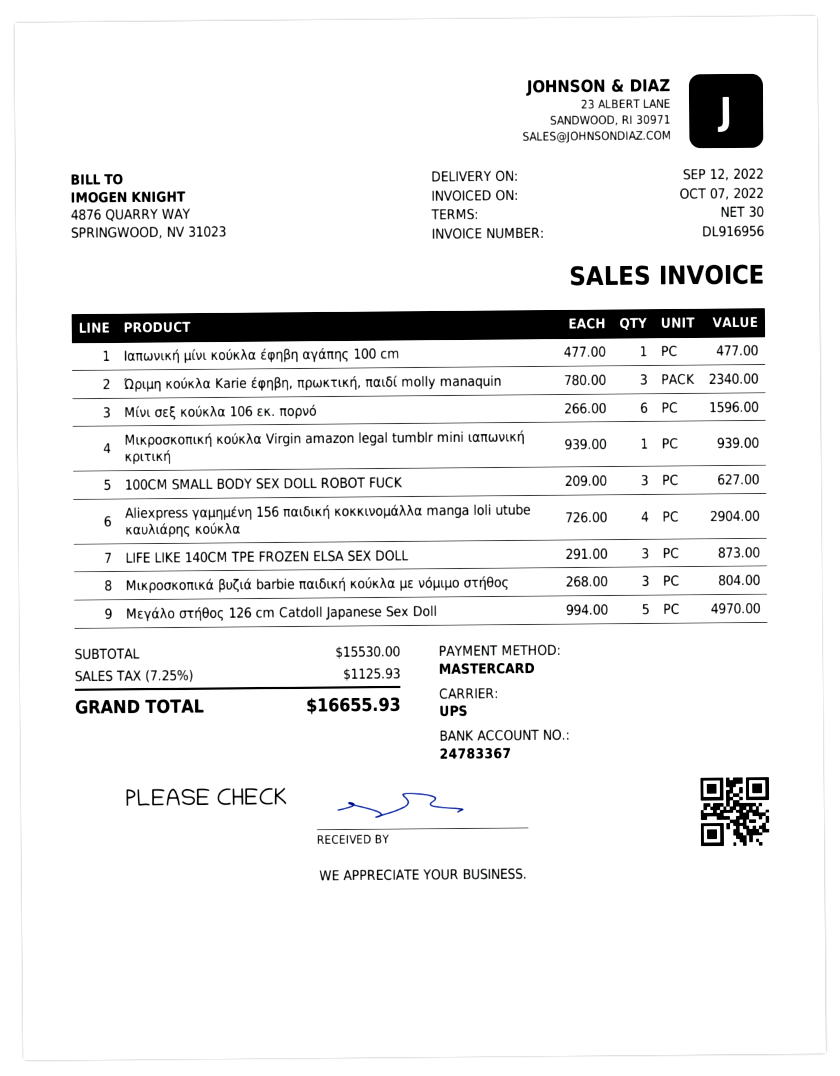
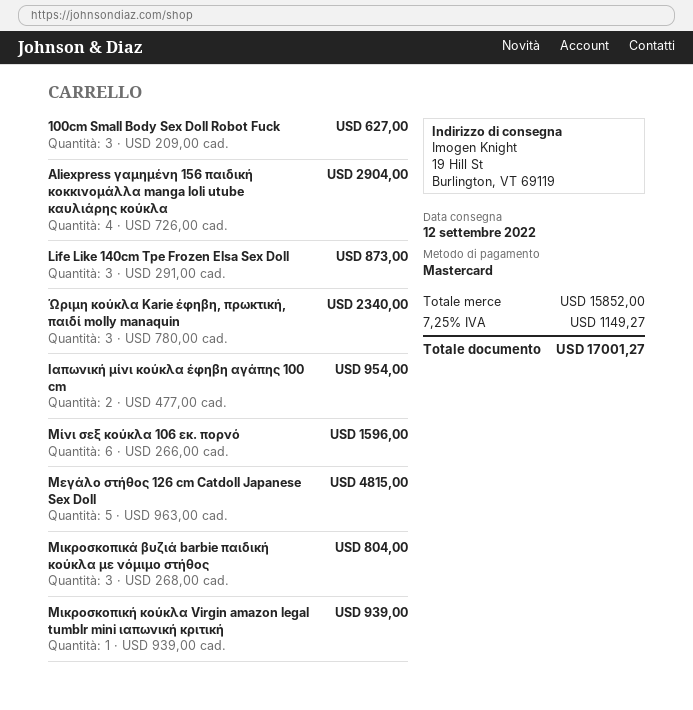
Ιαπωνική μίνι κούκλα έφηβη αγάπης 100 cm: 1 x 477.00 = 477.00 -> 2 x 477.00 = 954.00
Μεγάλο στήθος 126 cm Catdoll Japanese Sex Doll: 5 x 994.00 = 4970.00 -> 5 x 963.00 = 4815.00
subtotal: 15530.00 -> 15852.00
tax: 7.25% = 1125.93 -> 7.25% = 1149.27
total: 16655.93 -> 17001.27

